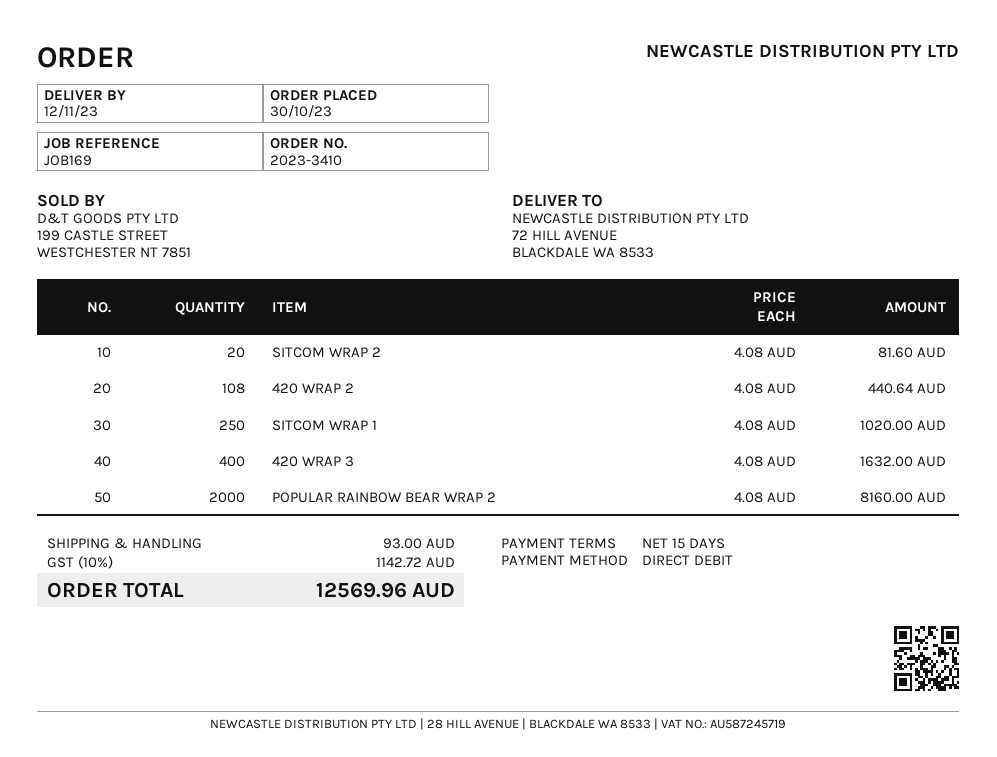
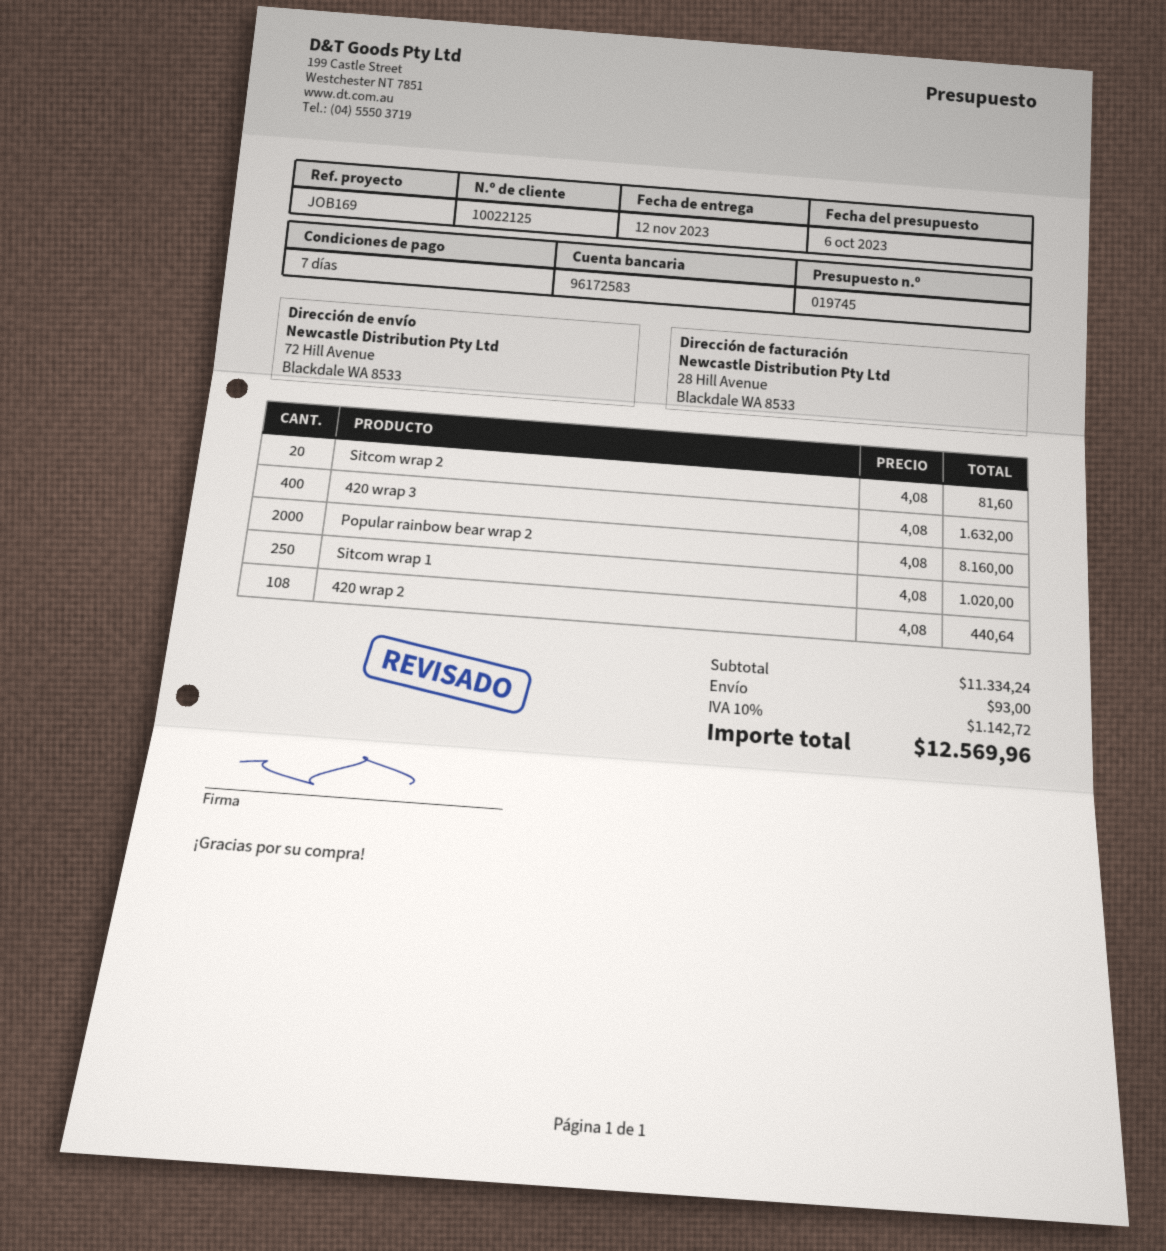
payment terms: 15 days -> 7 days

